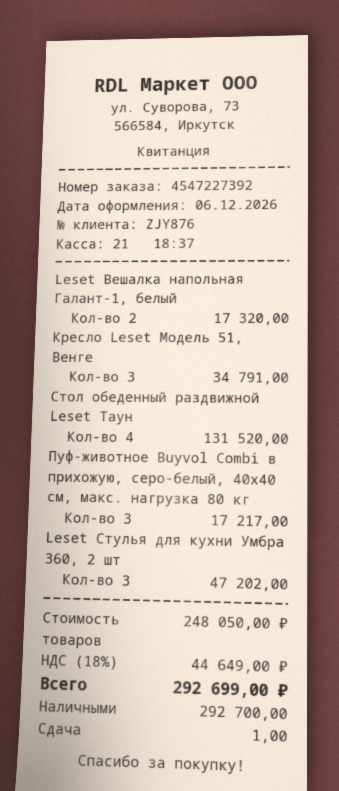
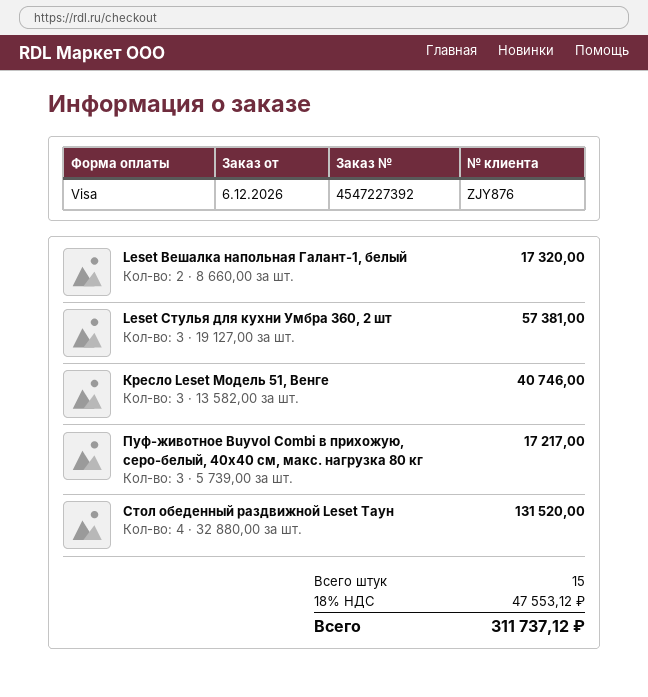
payment method: cash -> Visa
Кресло Leset Модель 51, Венге: 3 for 34791.00 -> 3 for 40746.00
Leset Стулья для кухни Умбра 360, 2 шт: 3 for 47202.00 -> 3 for 57381.00
tax: 18% = 44649.00 -> 18% = 47553.12
total: 292699.00 -> 311737.12

